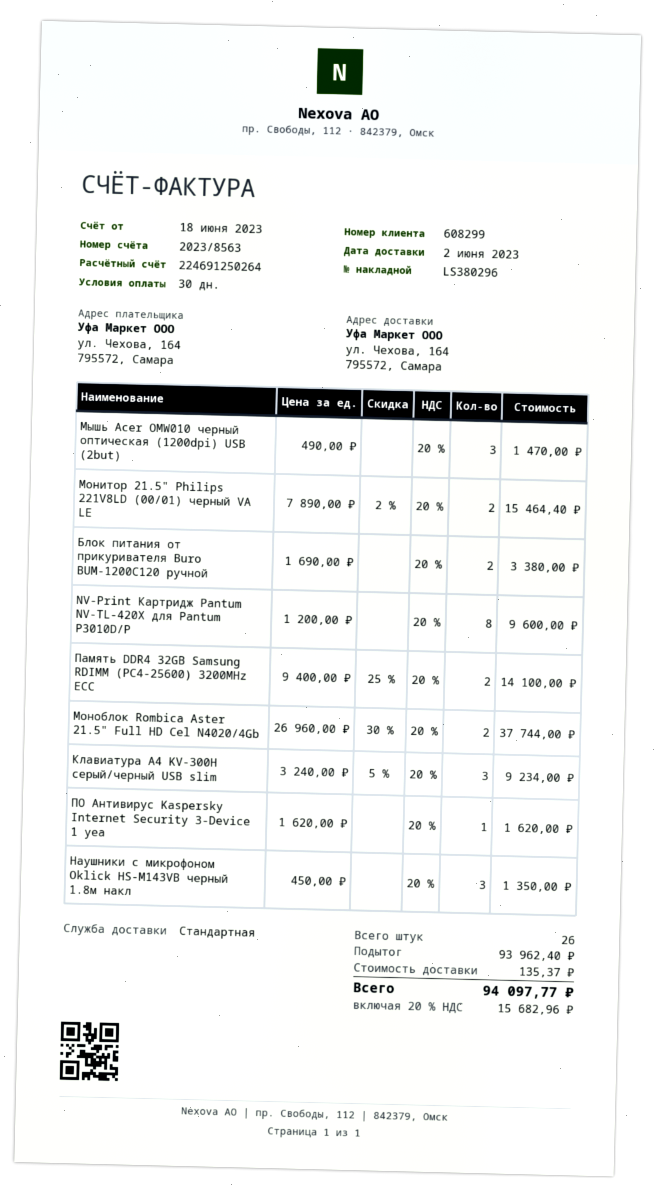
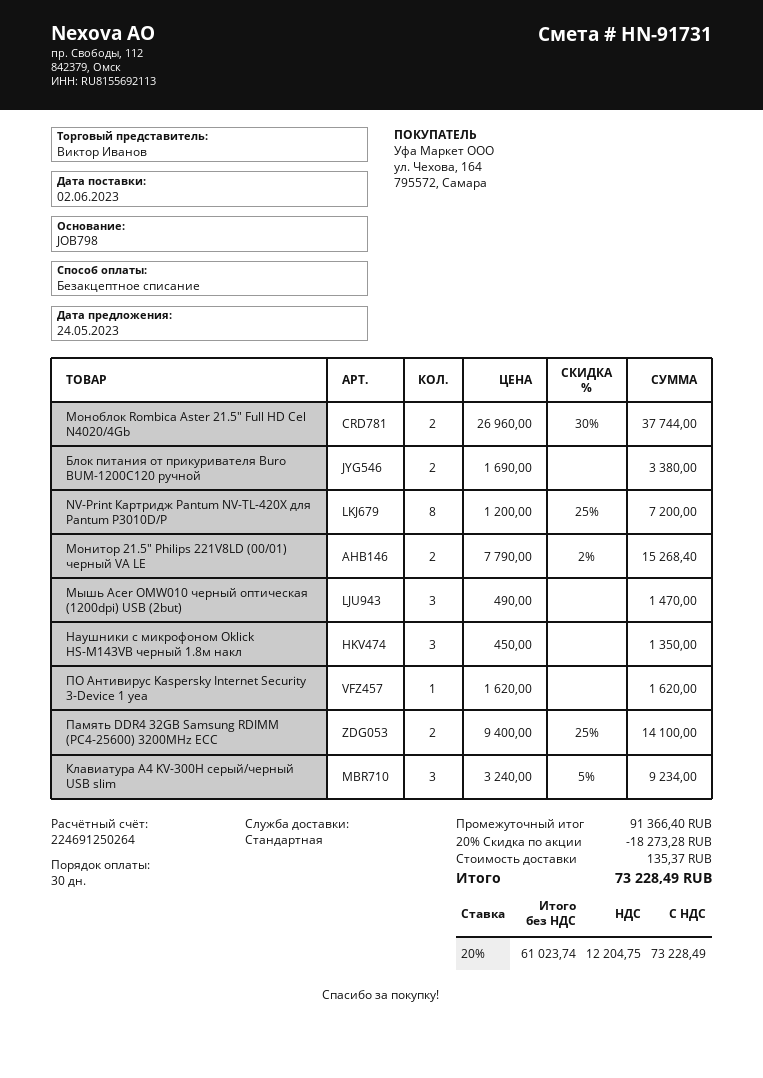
Монитор 21.5" Philips 221V8LD (00/01) черный VA LE: 2 x 7890.00 - 2% = 15464.40 -> 2 x 7790.00 - 2% = 15268.40
NV-Print Картридж Pantum NV-TL-420X для Pantum P3010D/P: 8 x 1200.00 = 9600.00 -> 8 x 1200.00 - 25% = 7200.00
subtotal: 93962.40 -> 91366.40
discount: none -> 20% = 18273.28
tax: 20% = 15682.96 -> 20% = 12204.75
total: 94097.77 -> 73228.49

